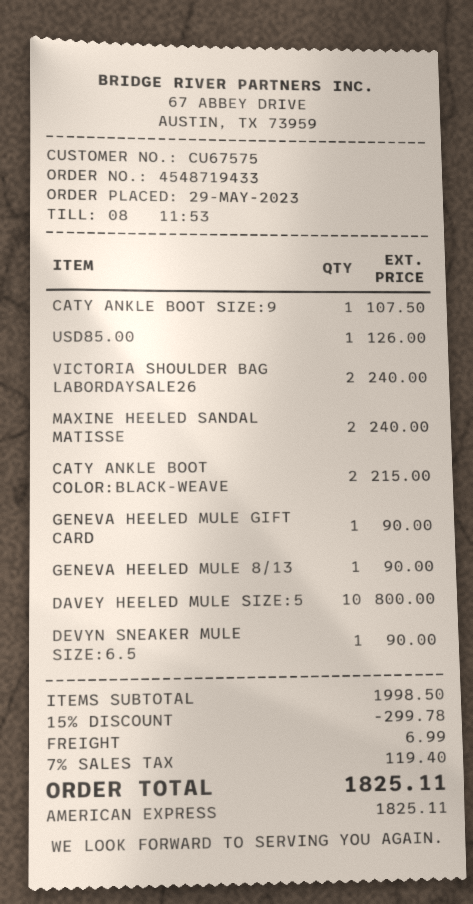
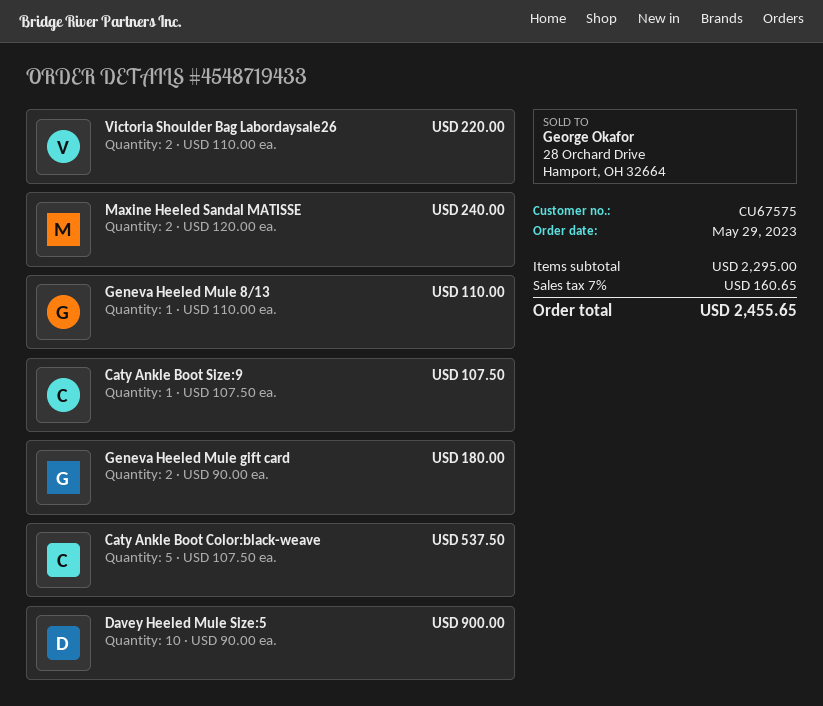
USD85.00: 1 for 126.00 -> none
VICTORIA SHOULDER BAG LABORDAYSALE26: 2 for 240.00 -> 2 for 220.00
CATY ANKLE BOOT COLOR:BLACK-WEAVE: 2 for 215.00 -> 5 for 537.50
GENEVA HEELED MULE GIFT CARD: 1 for 90.00 -> 2 for 180.00
GENEVA HEELED MULE 8/13: 1 for 90.00 -> 1 for 110.00
DAVEY HEELED MULE SIZE:5: 10 for 800.00 -> 10 for 900.00
DEVYN SNEAKER MULE SIZE:6.5: 1 for 90.00 -> none
subtotal: 1998.50 -> 2295.00
discount: 15% = 299.78 -> none
shipping: 6.99 -> none
tax: 7% = 119.40 -> 7% = 160.65
total: 1825.11 -> 2455.65

